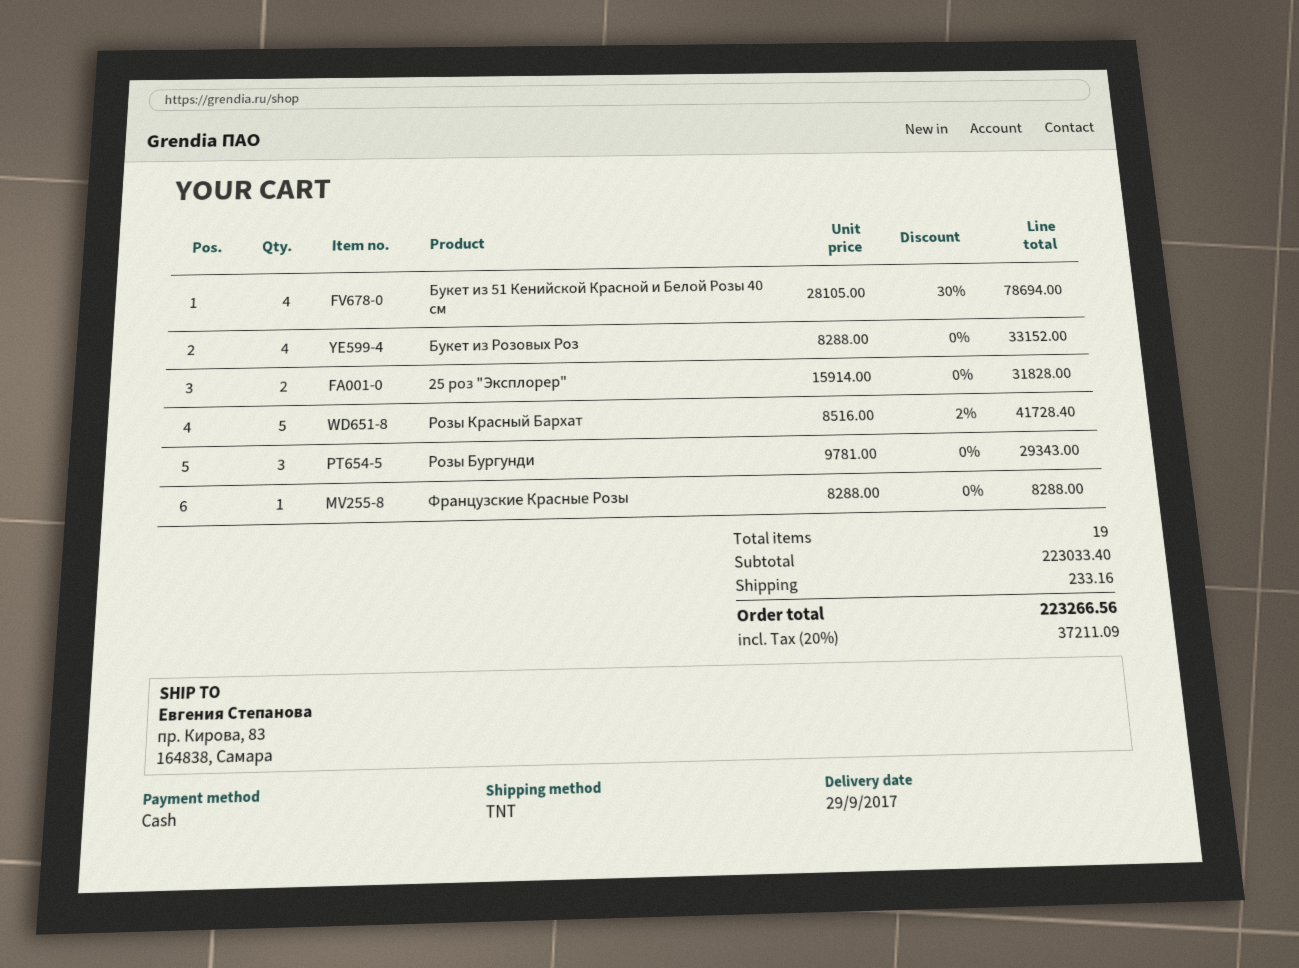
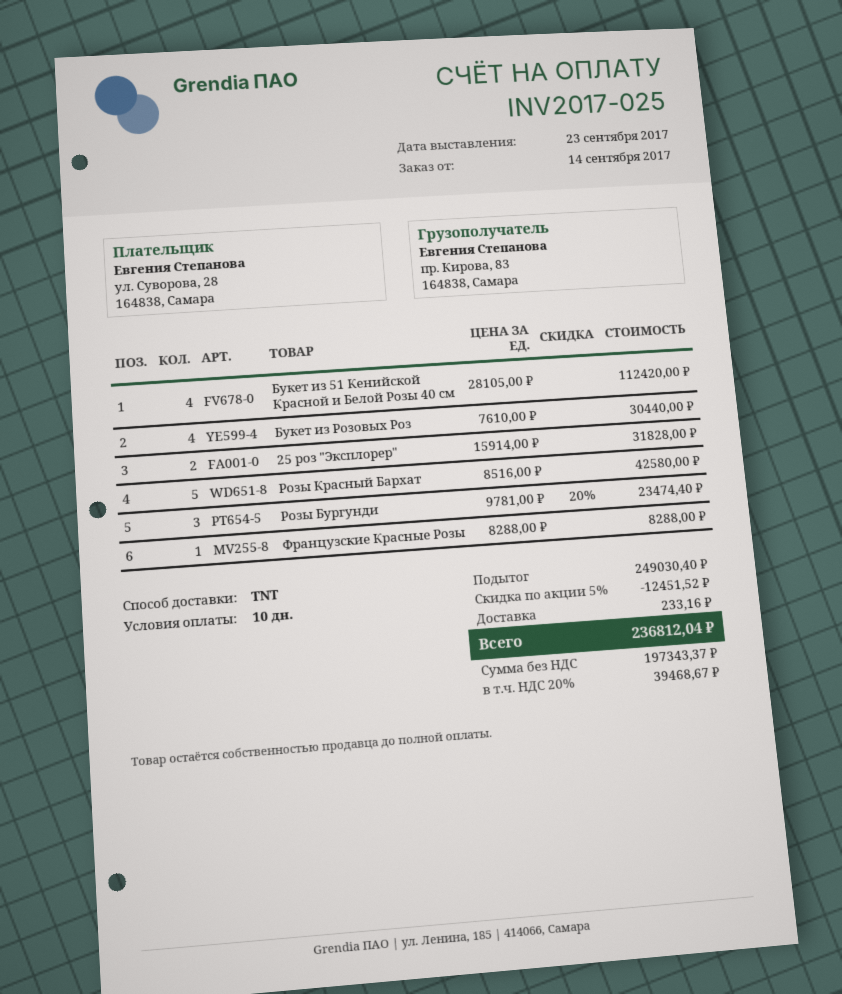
Букет из 51 Кенийской Красной и Белой Розы 40 см: 4 x 28105.00 - 30% = 78694.00 -> 4 x 28105.00 = 112420.00
Букет из Розовых Роз: 4 x 8288.00 = 33152.00 -> 4 x 7610.00 = 30440.00
Розы Красный Бархат: 5 x 8516.00 - 2% = 41728.40 -> 5 x 8516.00 = 42580.00
Розы Бургунди: 3 x 9781.00 = 29343.00 -> 3 x 9781.00 - 20% = 23474.40
subtotal: 223033.40 -> 249030.40
discount: none -> 5% = 12451.52
tax: 20% = 37211.09 -> 20% = 39468.67
total: 223266.56 -> 236812.04

